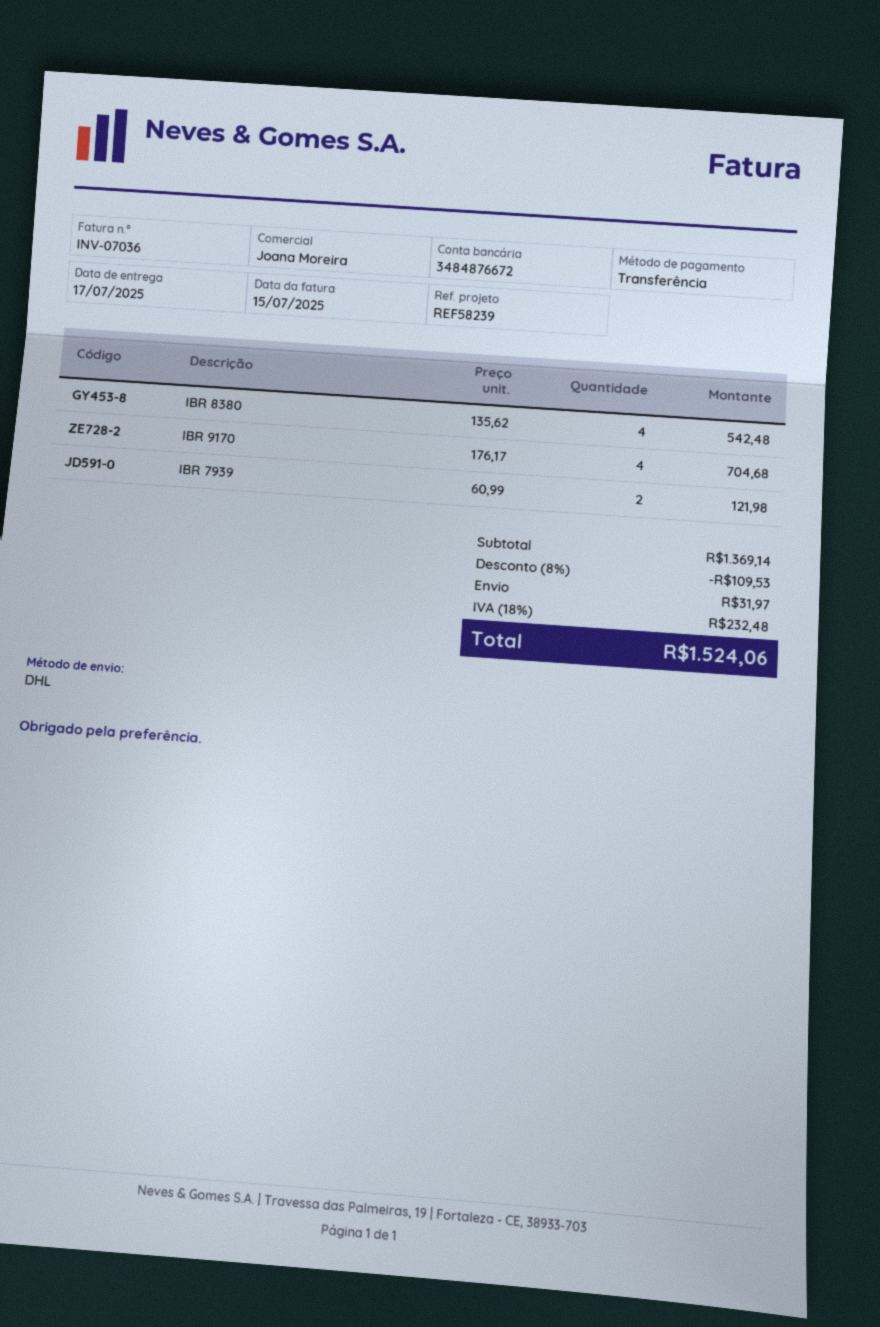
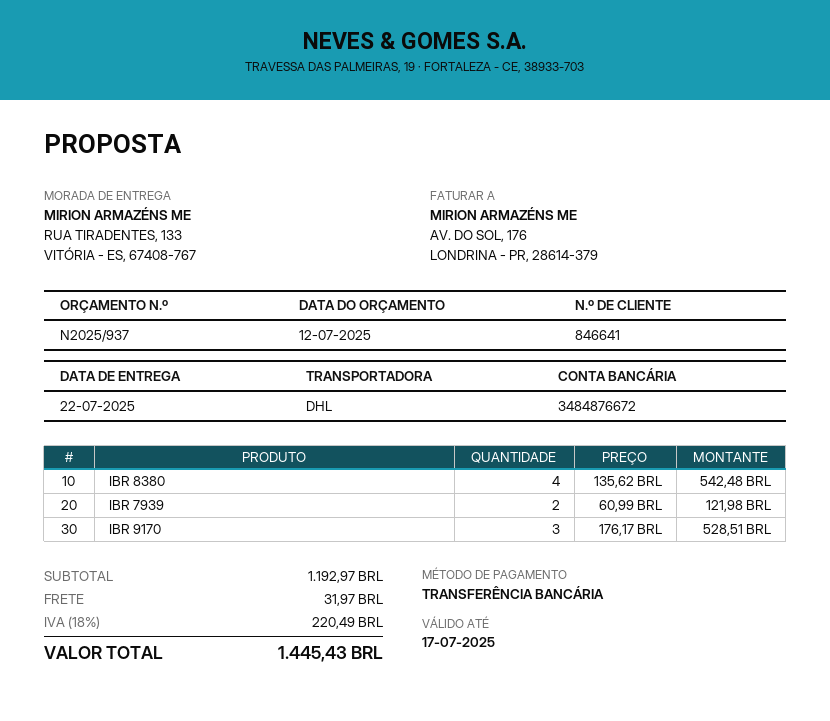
delivery date: 2025-07-17 -> 2025-07-22
IBR 9170: 4 x 176.17 = 704.68 -> 3 x 176.17 = 528.51
subtotal: 1369.14 -> 1192.97
discount: 8% = 109.53 -> none
tax: 18% = 232.48 -> 18% = 220.49
total: 1524.06 -> 1445.43

